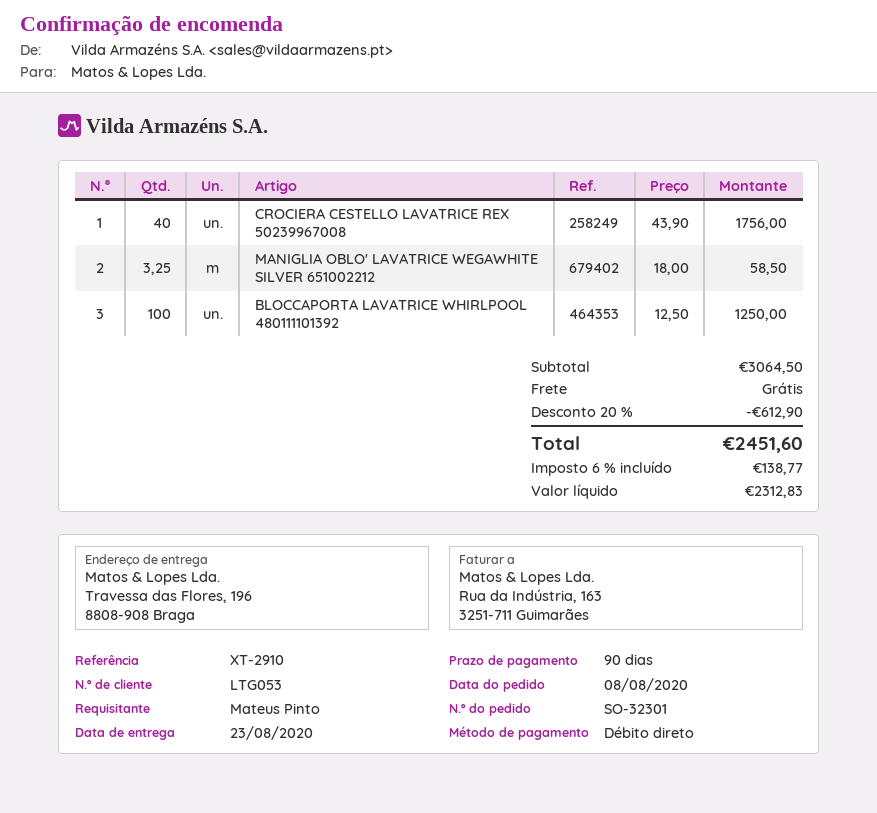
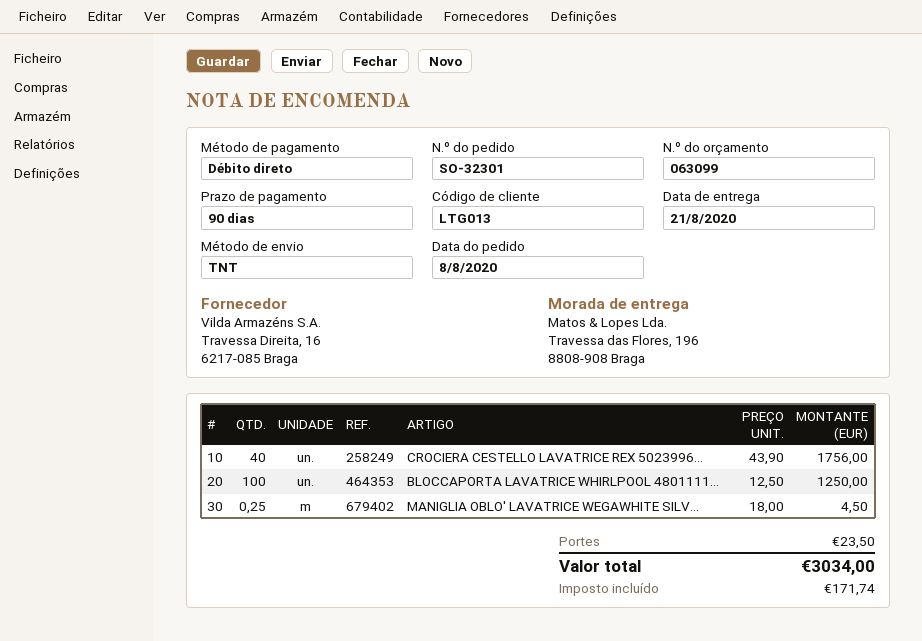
delivery date: 2020-08-23 -> 2020-08-21
customer number: LTG053 -> LTG013
MANIGLIA OBLO' LAVATRICE WEGAWHITE SILVER 651002212: 3.25 x 18.00 = 58.50 -> 0.25 x 18.00 = 4.50
discount: 20% = 612.90 -> none
shipping: 0.00 -> 23.50
tax: 138.77 -> 171.74
total: 2451.60 -> 3034.00

